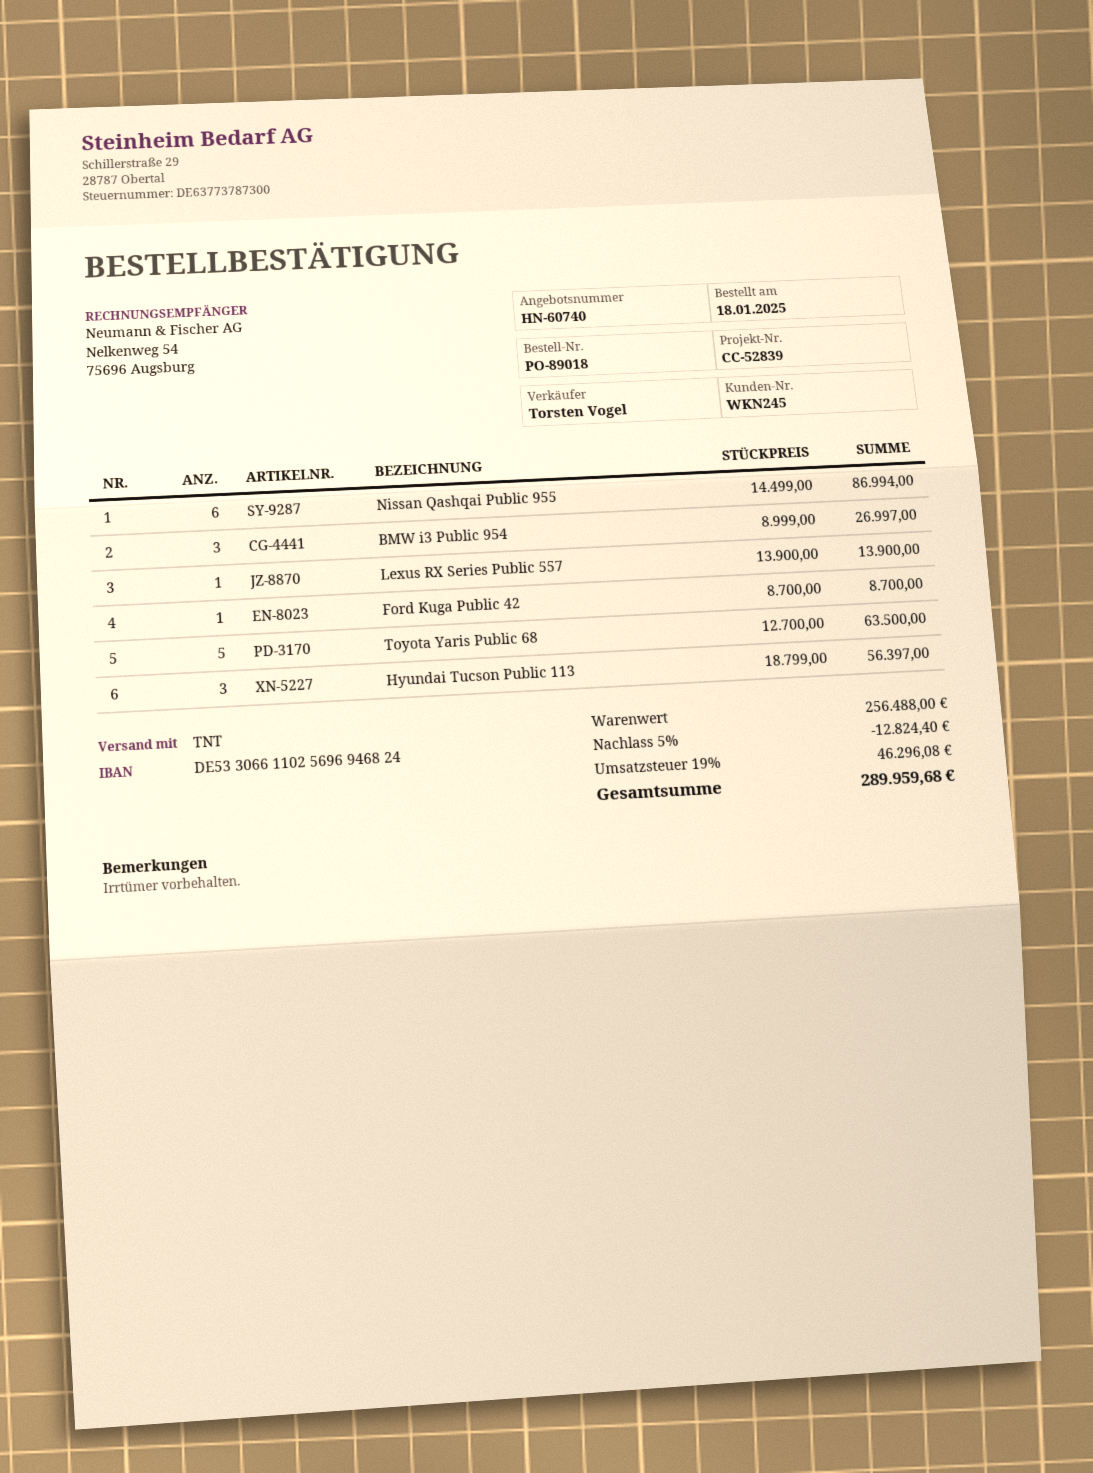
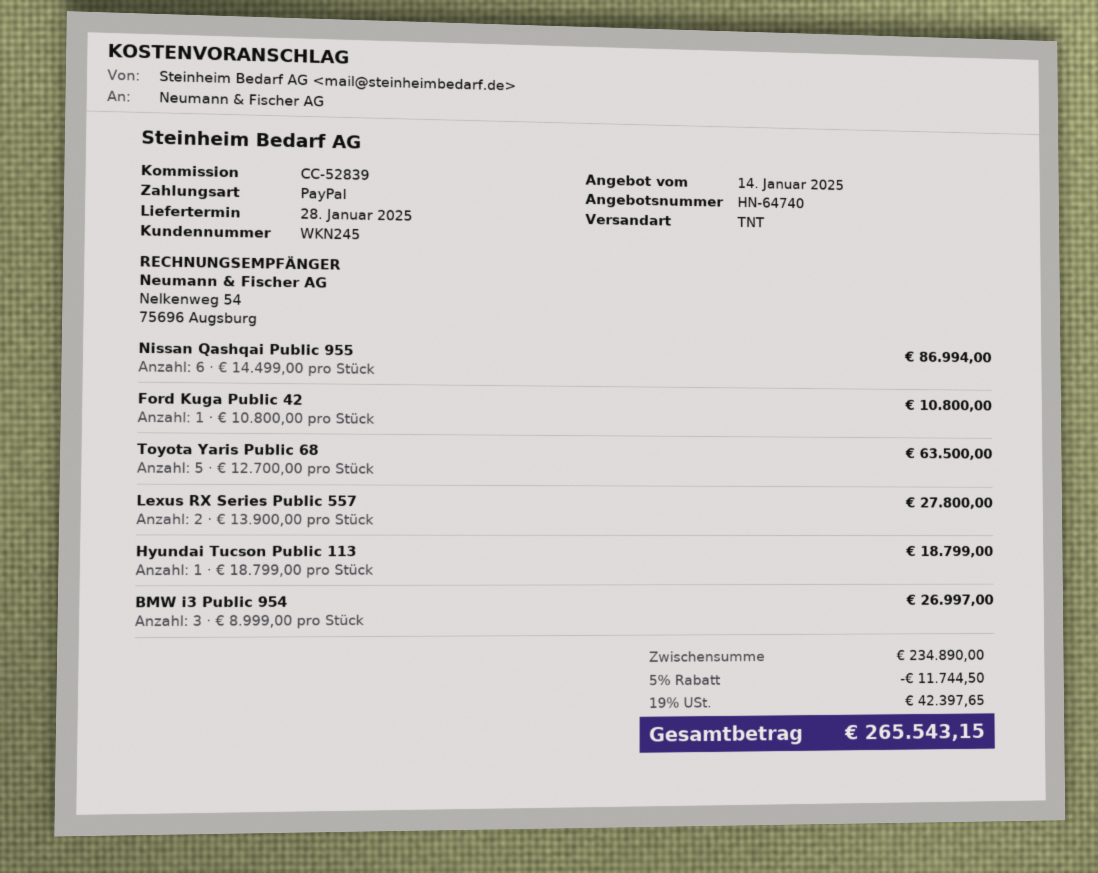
quote number: HN-60740 -> HN-64740
Lexus RX Series Public 557: 1 x 13900.00 = 13900.00 -> 2 x 13900.00 = 27800.00
Ford Kuga Public 42: 1 x 8700.00 = 8700.00 -> 1 x 10800.00 = 10800.00
Hyundai Tucson Public 113: 3 x 18799.00 = 56397.00 -> 1 x 18799.00 = 18799.00
subtotal: 256488.00 -> 234890.00
discount: 5% = 12824.40 -> 5% = 11744.50
tax: 19% = 46296.08 -> 19% = 42397.65
total: 289959.68 -> 265543.15

